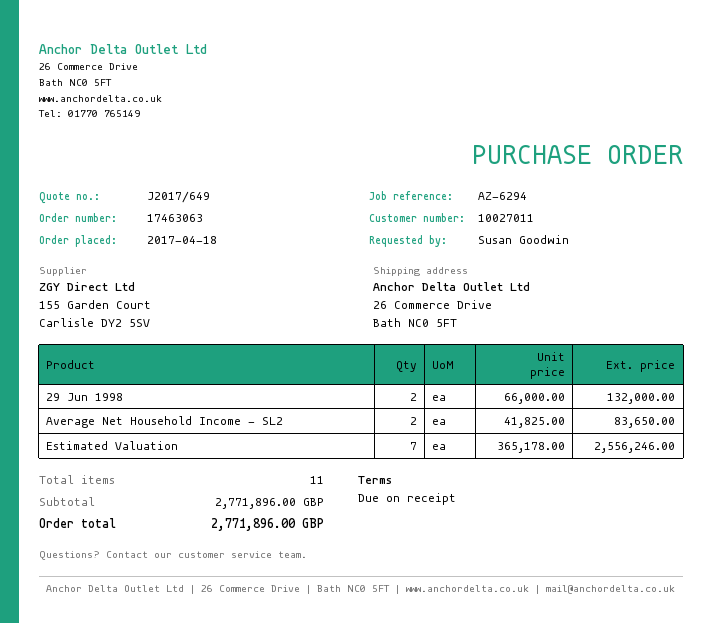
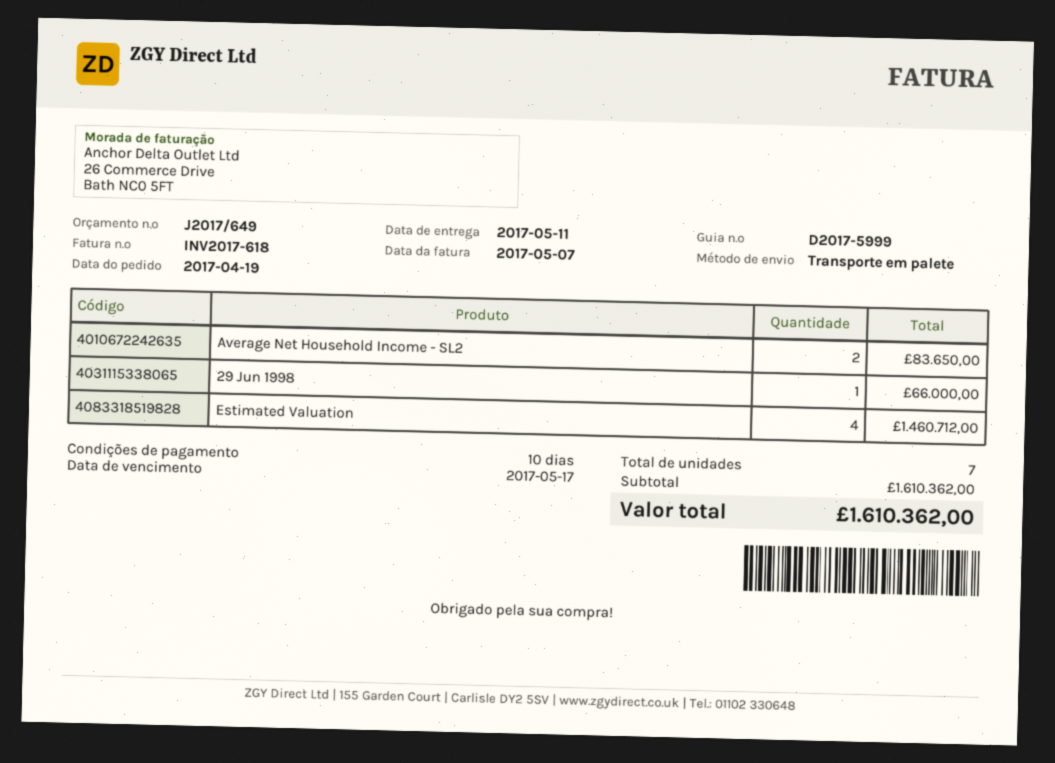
order date: 2017-04-18 -> 2017-04-19
payment terms: on receipt -> 10 days
29 Jun 1998: 2 for 132000.00 -> 1 for 66000.00
Estimated Valuation: 7 for 2556246.00 -> 4 for 1460712.00
total quantity: 11 -> 7
subtotal: 2771896.00 -> 1610362.00
total: 2771896.00 -> 1610362.00

